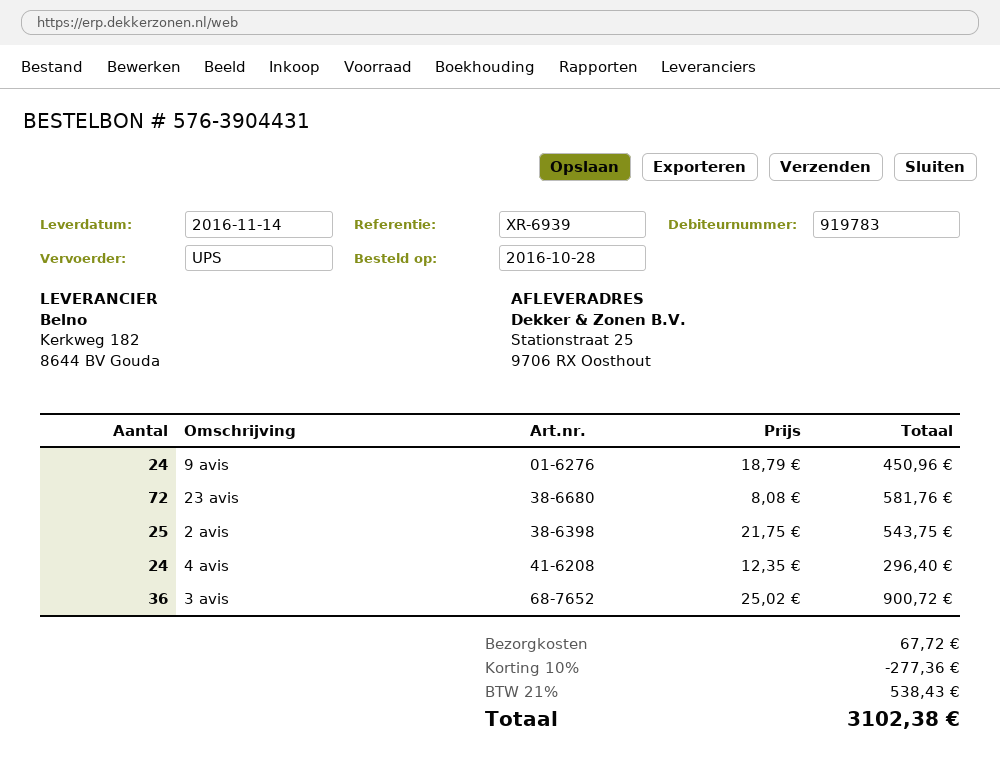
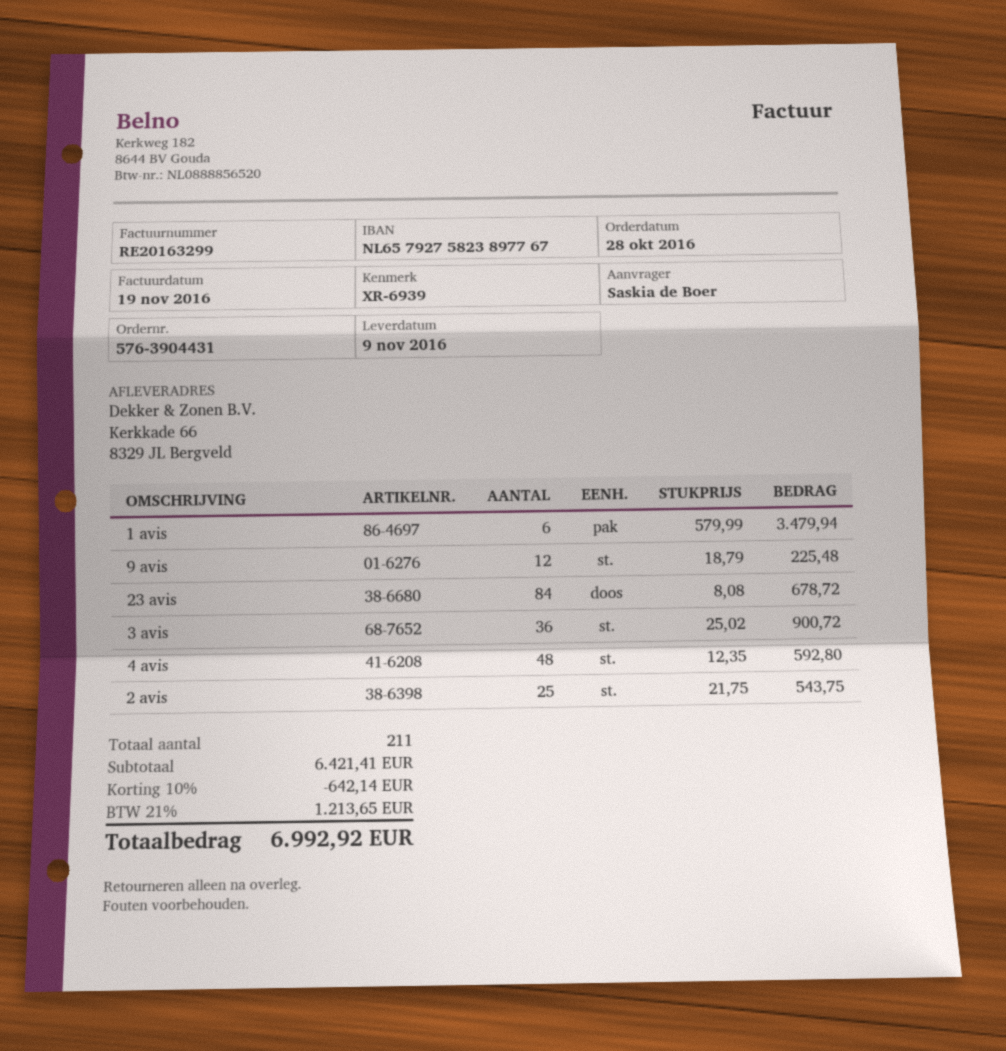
delivery date: 2016-11-14 -> 2016-11-09
ship to: Stationstraat 25, 9706 RX Oosthout -> Kerkkade 66, 8329 JL Bergveld
9 avis: 24 x 18.79 = 450.96 -> 12 x 18.79 = 225.48
23 avis: 72 x 8.08 = 581.76 -> 84 x 8.08 = 678.72
4 avis: 24 x 12.35 = 296.40 -> 48 x 12.35 = 592.80
1 avis: none -> 6 x 579.99 = 3479.94
discount: 10% = 277.36 -> 10% = 642.14
shipping: 67.72 -> none
tax: 21% = 538.43 -> 21% = 1213.65
total: 3102.38 -> 6992.92

